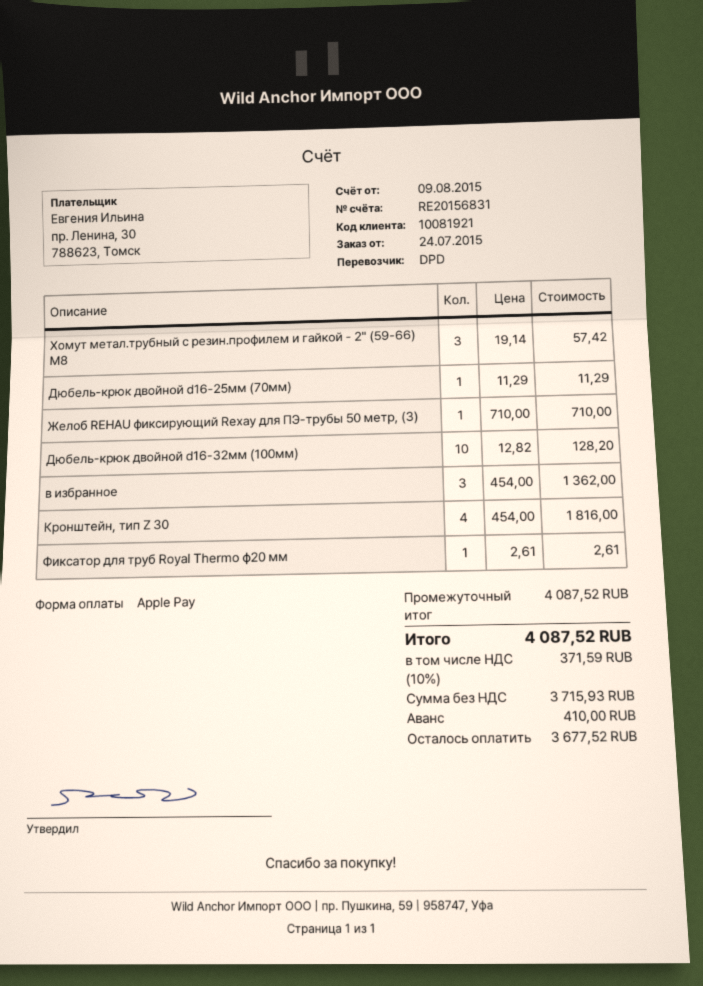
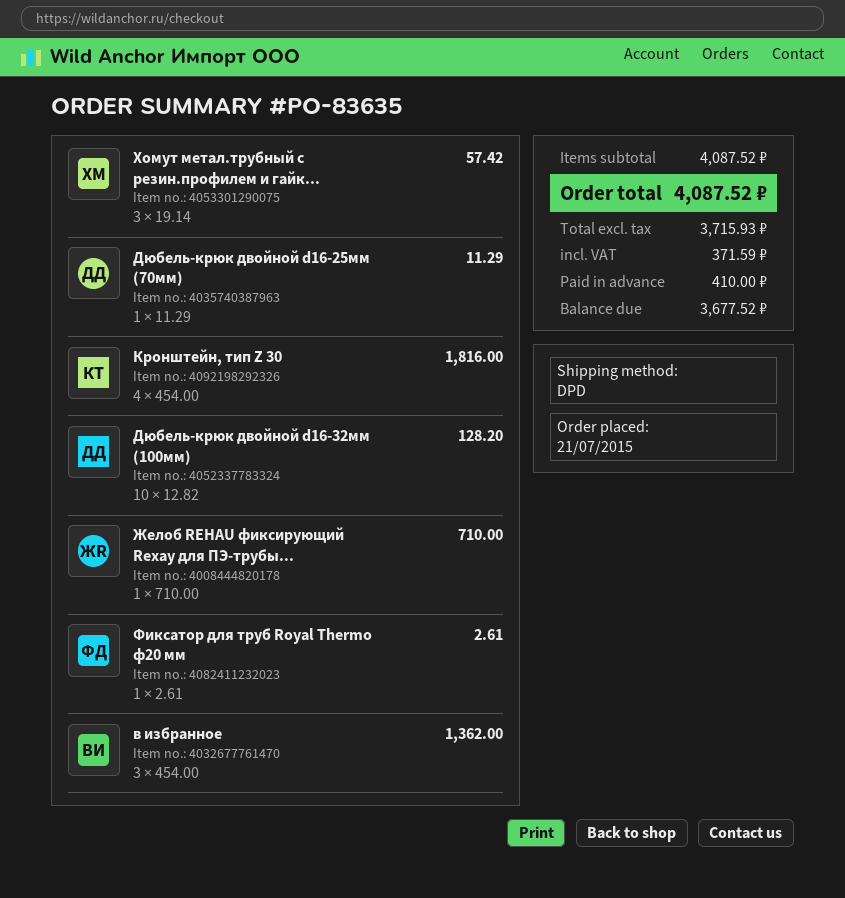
order date: 2015-07-24 -> 2015-07-21

